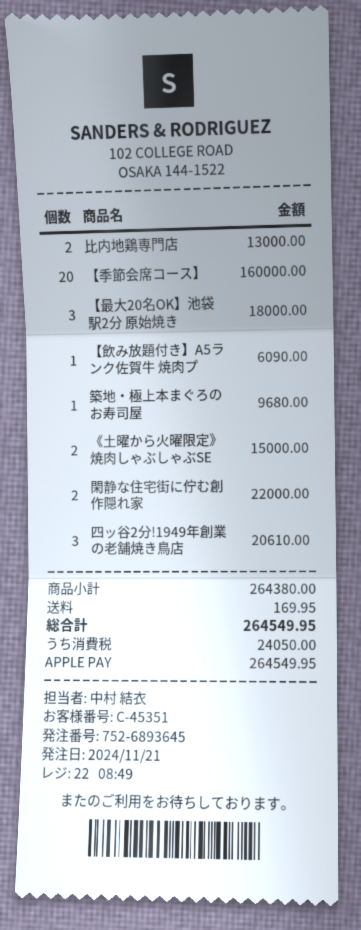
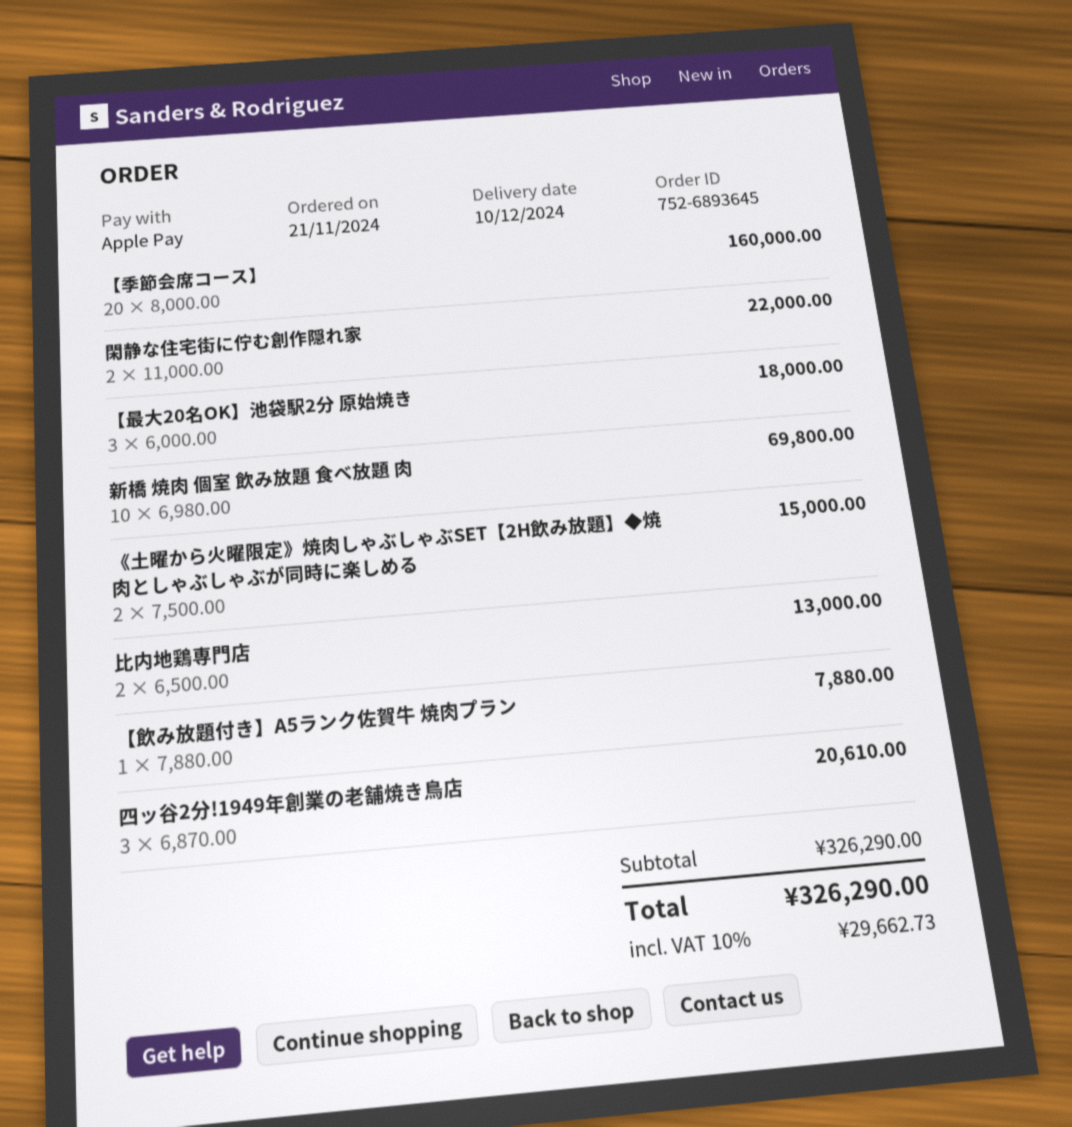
【飲み放題付き】A5ランク佐賀牛 焼肉プ: 1 for 6090.00 -> 1 for 7880.00
築地・極上本まぐろのお寿司屋: 1 for 9680.00 -> none
新橋 焼肉 個室 飲み放題 食べ放題 肉: none -> 10 for 69800.00
subtotal: 264380.00 -> 326290.00
shipping: 169.95 -> none
tax: 24050.00 -> 29662.73
total: 264549.95 -> 326290.00

